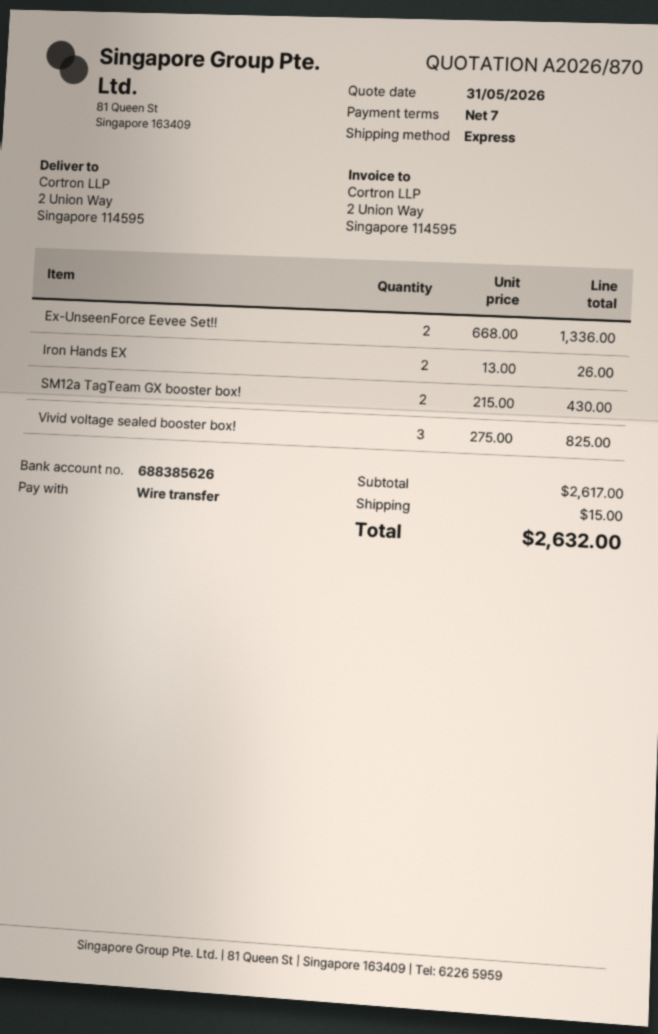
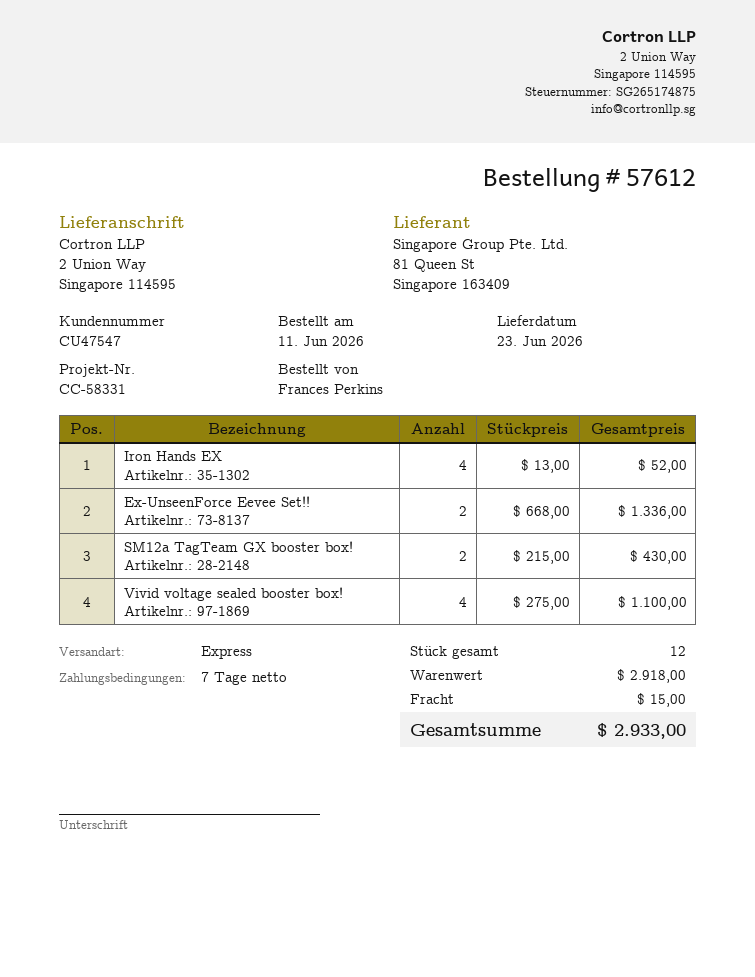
Iron Hands EX: 2 x 13.00 = 26.00 -> 4 x 13.00 = 52.00
Vivid voltage sealed booster box!: 3 x 275.00 = 825.00 -> 4 x 275.00 = 1100.00
subtotal: 2617.00 -> 2918.00
total: 2632.00 -> 2933.00

